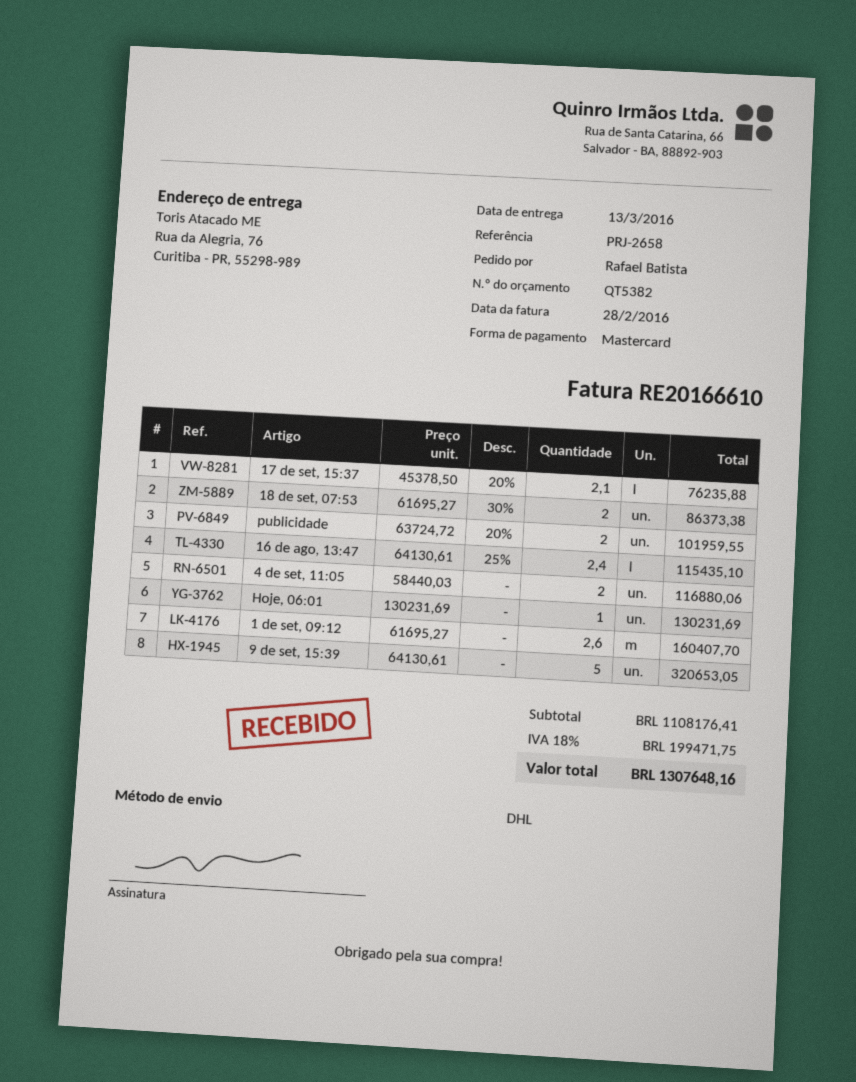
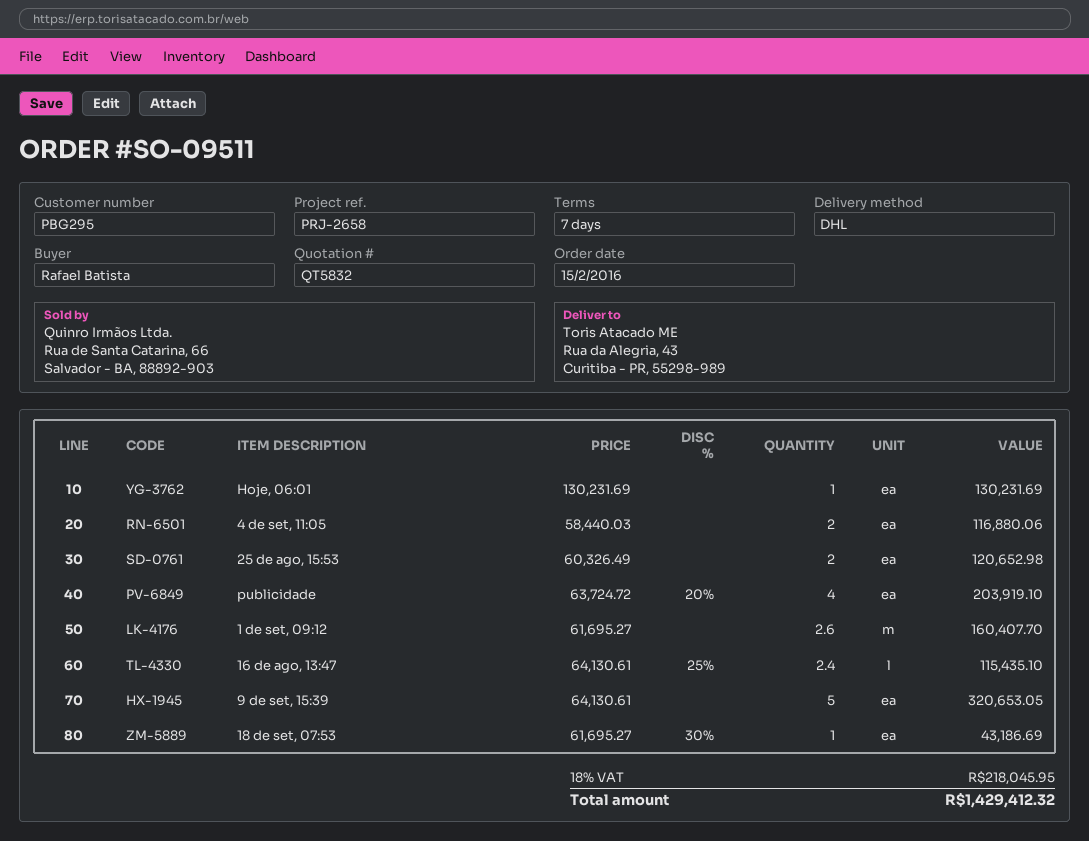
quote number: QT5382 -> QT5832
ship to: Rua da Alegria, 76, Curitiba - PR, 55298-989 -> Rua da Alegria, 43, Curitiba - PR, 55298-989
17 de set, 15:37: 2.1 x 45378.50 - 20% = 76235.88 -> none
18 de set, 07:53: 2 x 61695.27 - 30% = 86373.38 -> 1 x 61695.27 - 30% = 43186.69
publicidade: 2 x 63724.72 - 20% = 101959.55 -> 4 x 63724.72 - 20% = 203919.10
25 de ago, 15:53: none -> 2 x 60326.49 = 120652.98
tax: 18% = 199471.75 -> 18% = 218045.95
total: 1307648.16 -> 1429412.32

